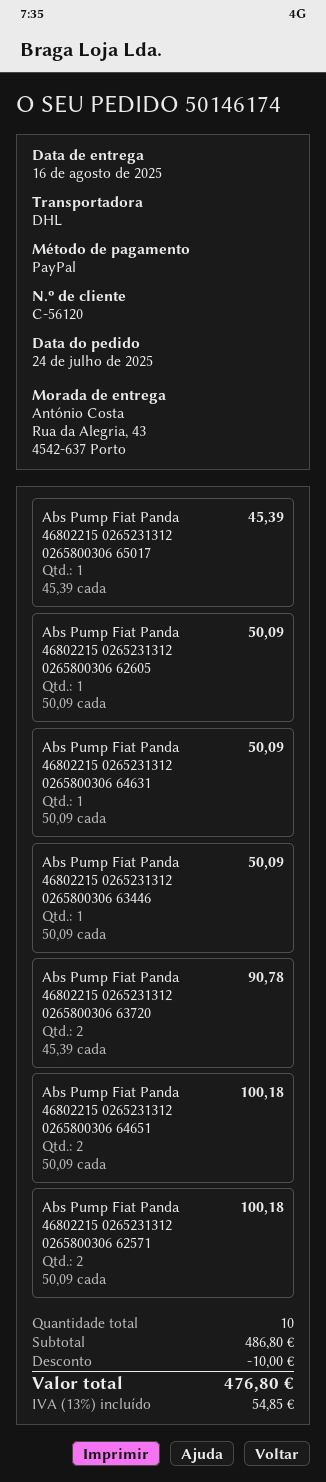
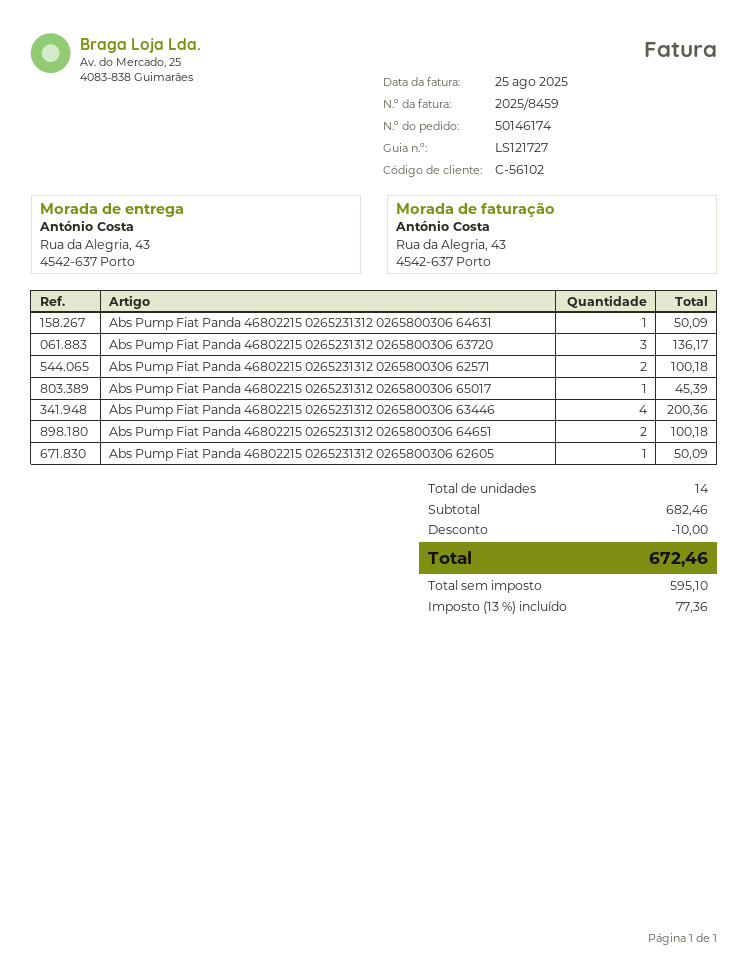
customer number: C-56120 -> C-56102
Abs Pump Fiat Panda 46802215 0265231312 0265800306 63446: 1 for 50.09 -> 4 for 200.36
Abs Pump Fiat Panda 46802215 0265231312 0265800306 63720: 2 for 90.78 -> 3 for 136.17
total quantity: 10 -> 14
subtotal: 486.80 -> 682.46
tax: 13% = 54.85 -> 13% = 77.36
total: 476.80 -> 672.46

